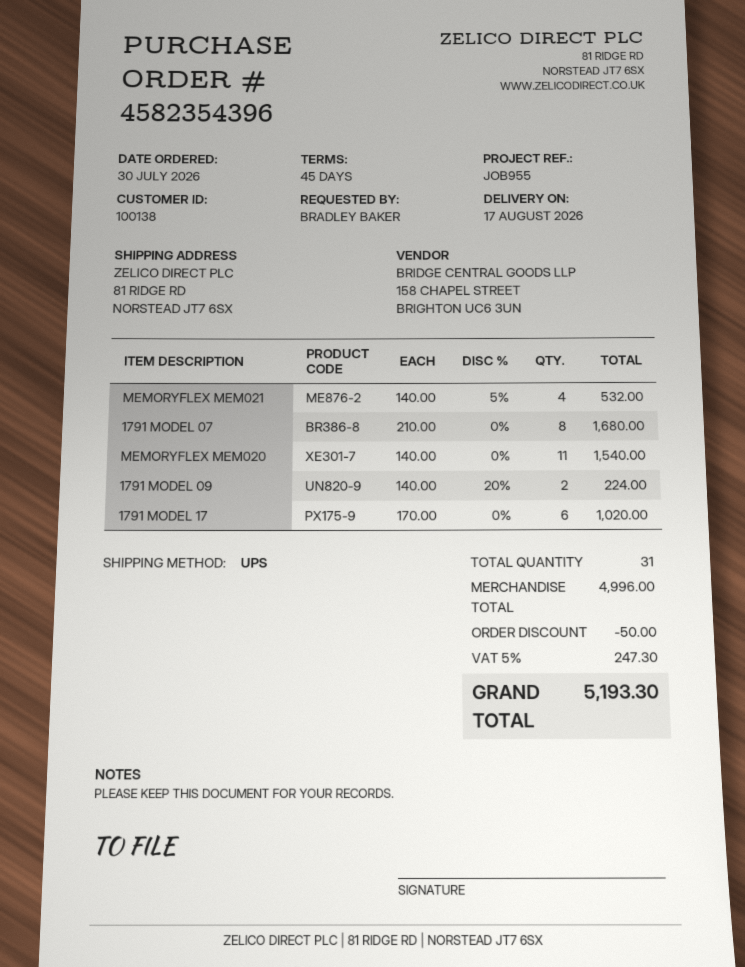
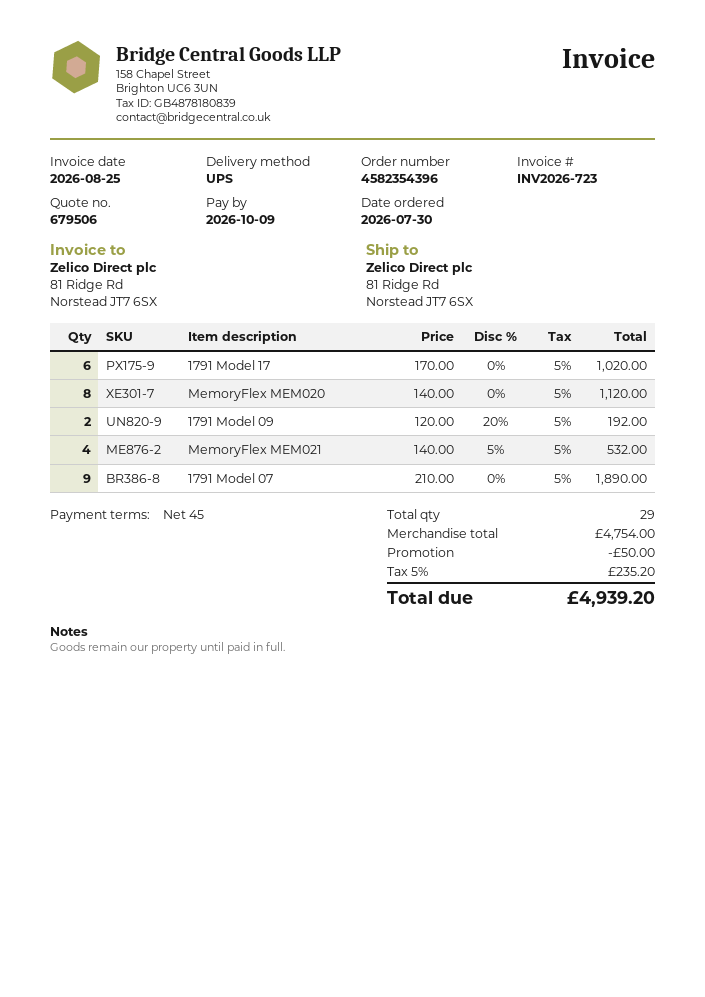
1791 MODEL 07: 8 x 210.00 = 1680.00 -> 9 x 210.00 = 1890.00
MEMORYFLEX MEM020: 11 x 140.00 = 1540.00 -> 8 x 140.00 = 1120.00
1791 MODEL 09: 2 x 140.00 - 20% = 224.00 -> 2 x 120.00 - 20% = 192.00
total quantity: 31 -> 29
subtotal: 4996.00 -> 4754.00
tax: 5% = 247.30 -> 5% = 235.20
total: 5193.30 -> 4939.20

